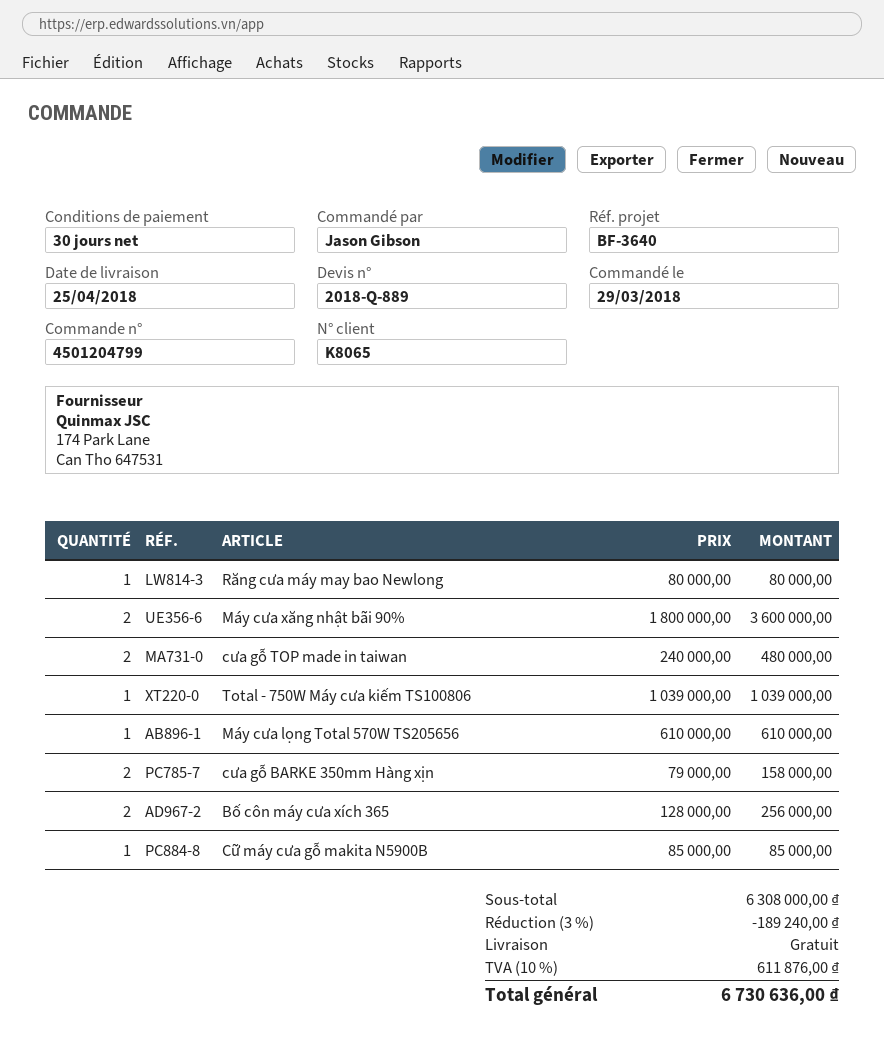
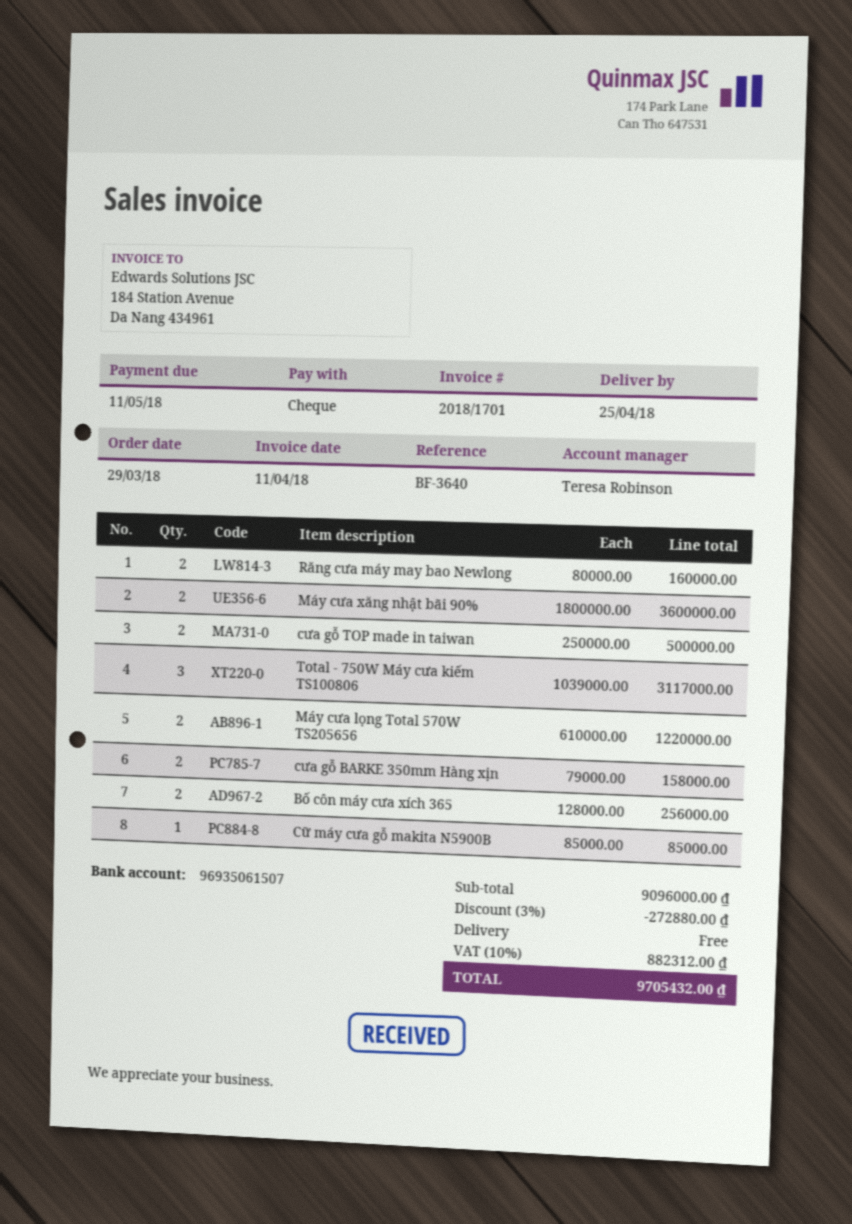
Răng cưa máy may bao Newlong: 1 x 80000.00 = 80000.00 -> 2 x 80000.00 = 160000.00
cưa gỗ TOP made in taiwan: 2 x 240000.00 = 480000.00 -> 2 x 250000.00 = 500000.00
Total - 750W Máy cưa kiếm TS100806: 1 x 1039000.00 = 1039000.00 -> 3 x 1039000.00 = 3117000.00
Máy cưa lọng Total 570W TS205656: 1 x 610000.00 = 610000.00 -> 2 x 610000.00 = 1220000.00
subtotal: 6308000.00 -> 9096000.00
discount: 3% = 189240.00 -> 3% = 272880.00
tax: 10% = 611876.00 -> 10% = 882312.00
total: 6730636.00 -> 9705432.00

